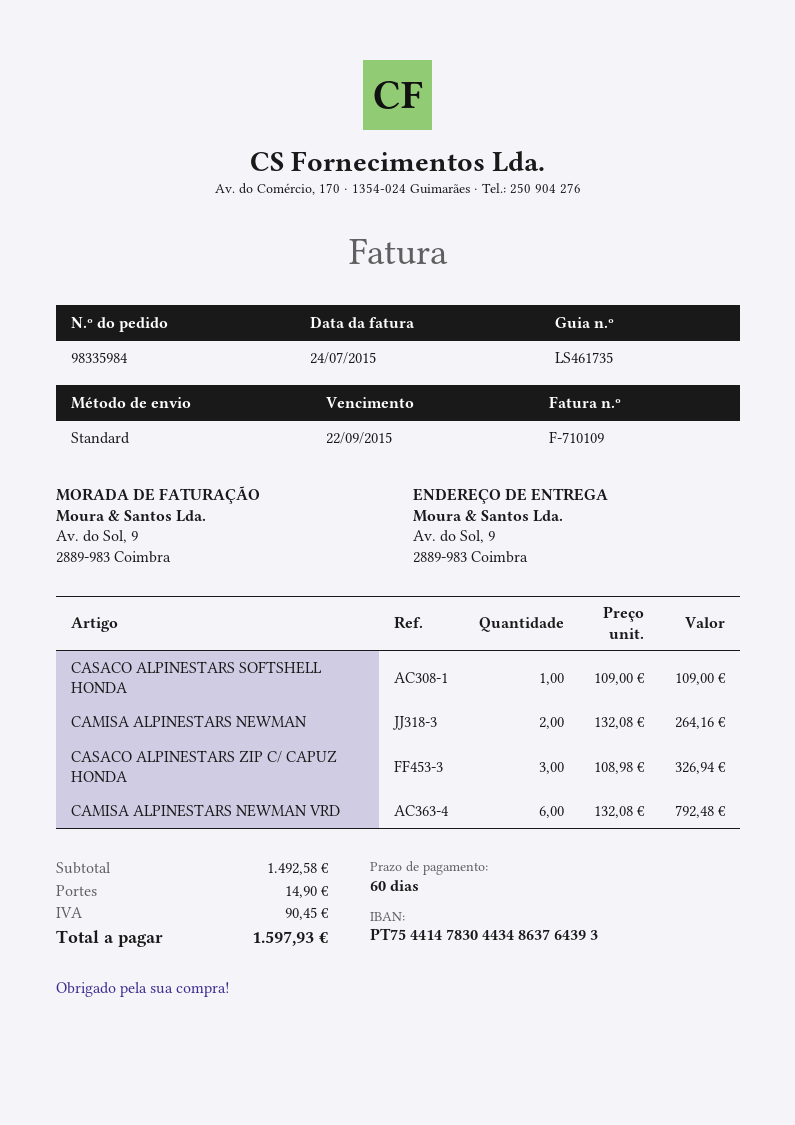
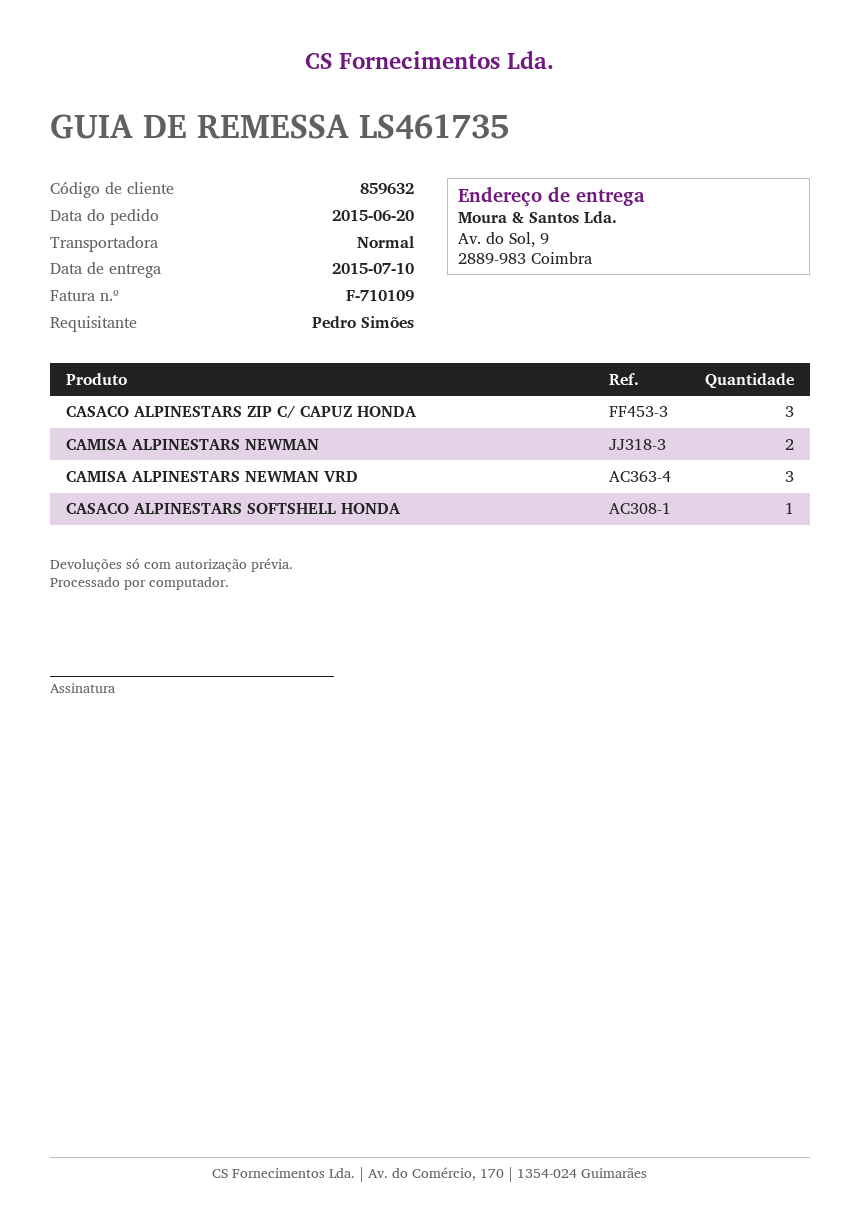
CAMISA ALPINESTARS NEWMAN VRD: 6 -> 3

